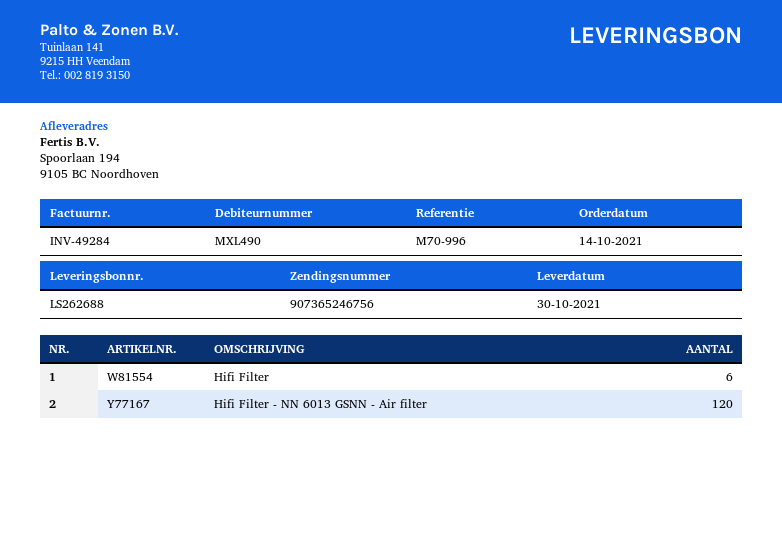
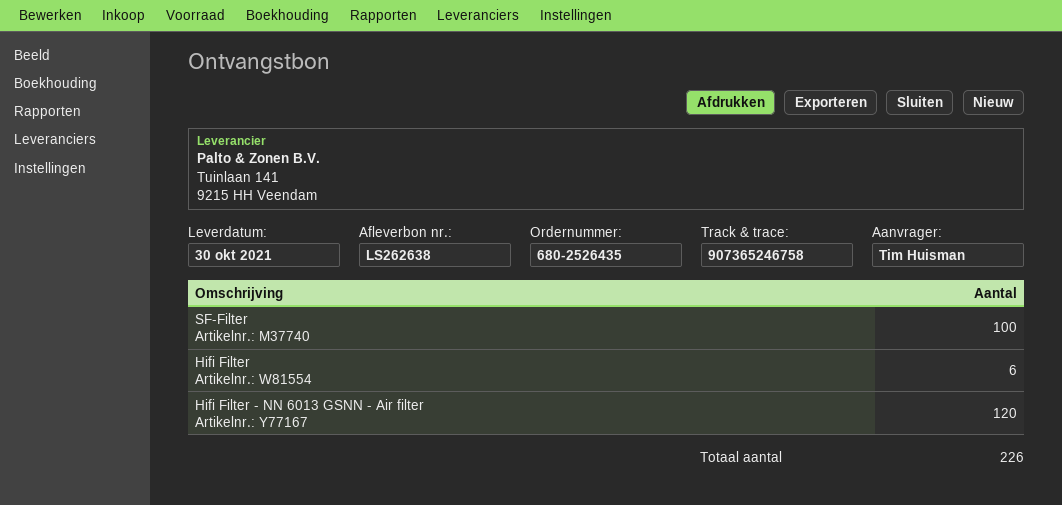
delivery note number: LS262688 -> LS262638
tracking number: 907365246756 -> 907365246758
SF-Filter: none -> 100

